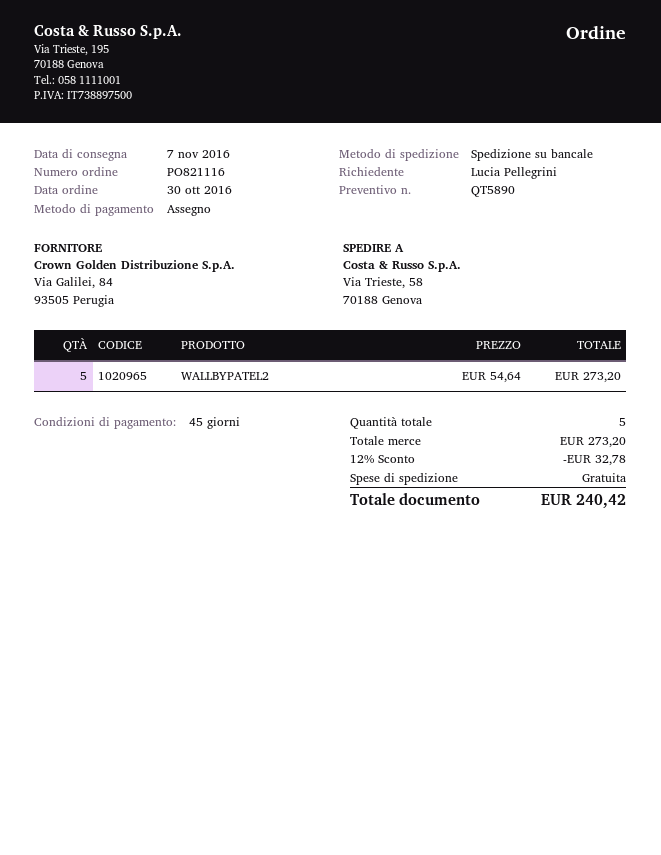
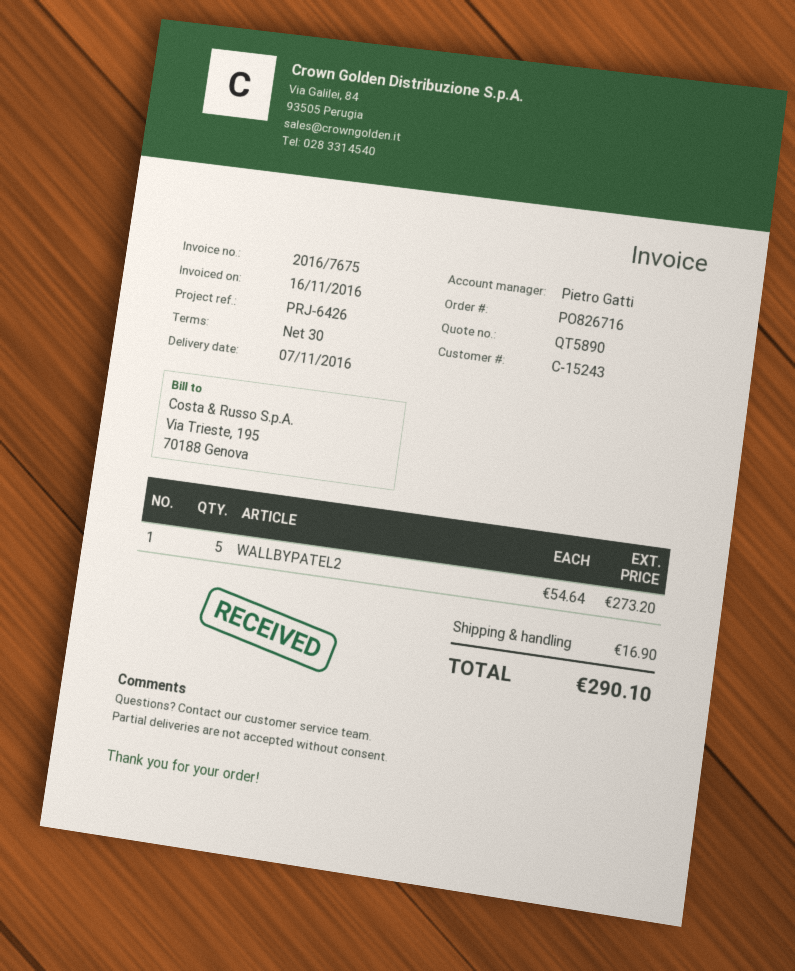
order number: PO821116 -> PO826716
payment terms: 45 days -> 30 days
discount: 12% = 32.78 -> none
shipping: 0.00 -> 16.90
total: 240.42 -> 290.10

